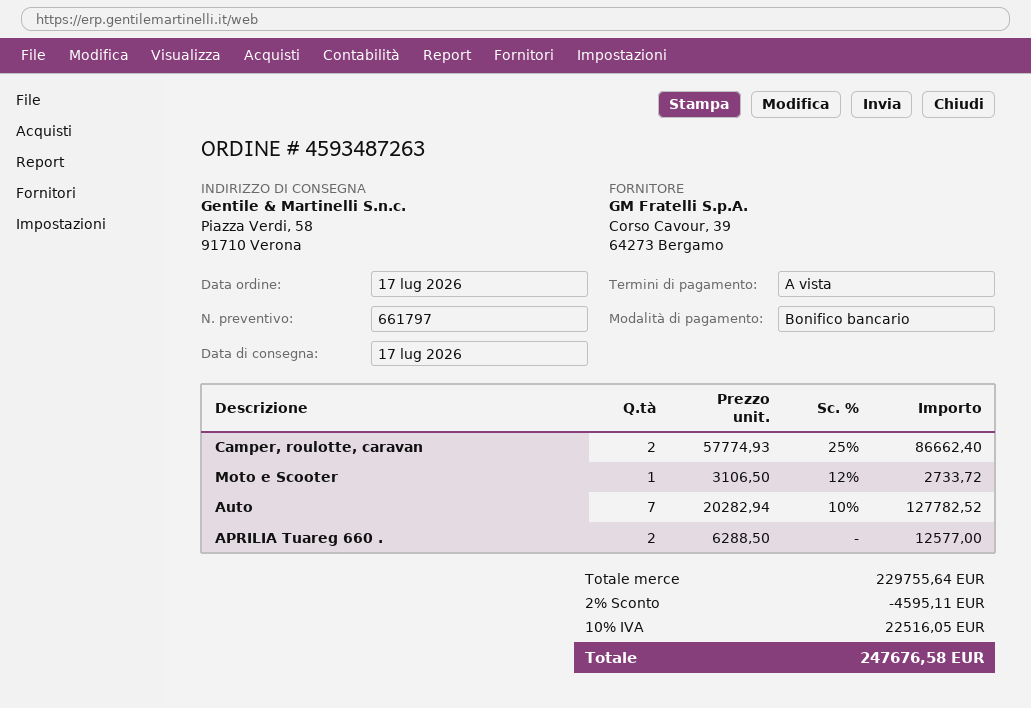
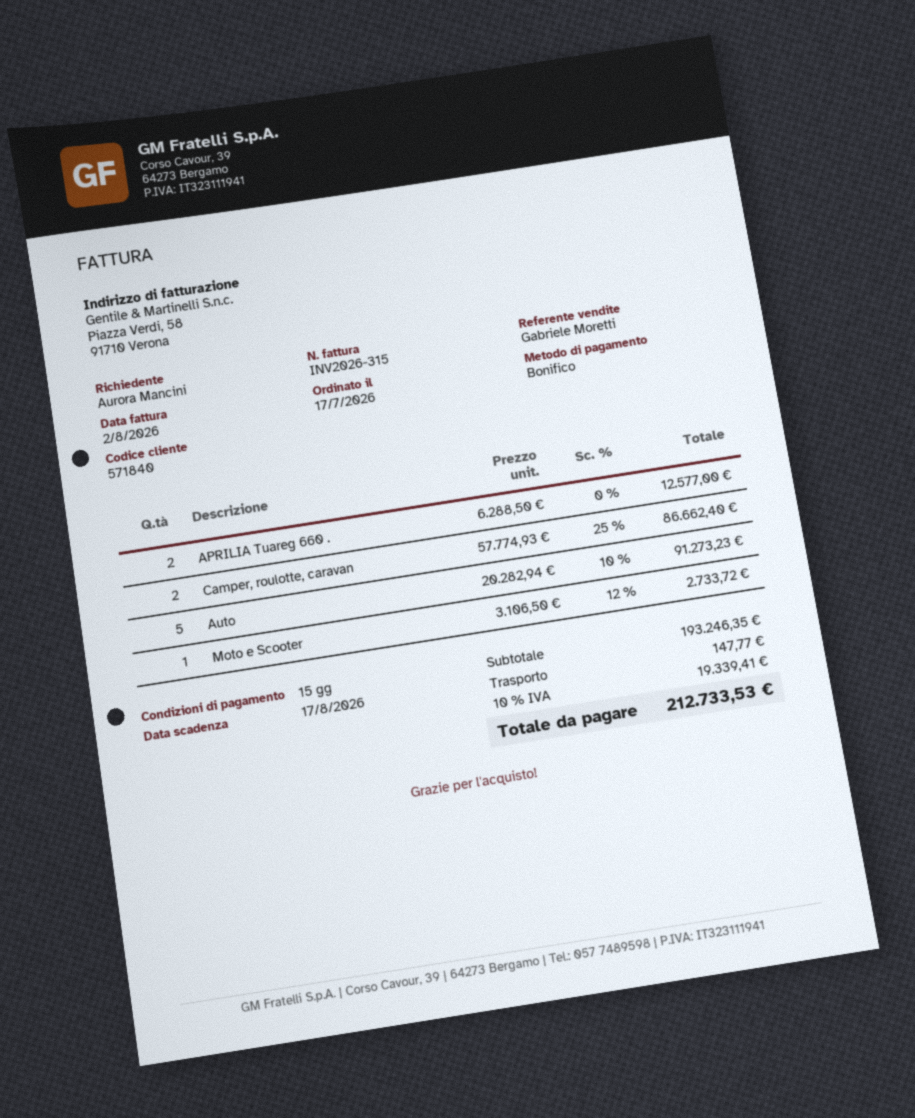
payment terms: on receipt -> 15 days
Auto: 7 x 20282.94 - 10% = 127782.52 -> 5 x 20282.94 - 10% = 91273.23
subtotal: 229755.64 -> 193246.35
discount: 2% = 4595.11 -> none
shipping: none -> 147.77
tax: 10% = 22516.05 -> 10% = 19339.41
total: 247676.58 -> 212733.53

